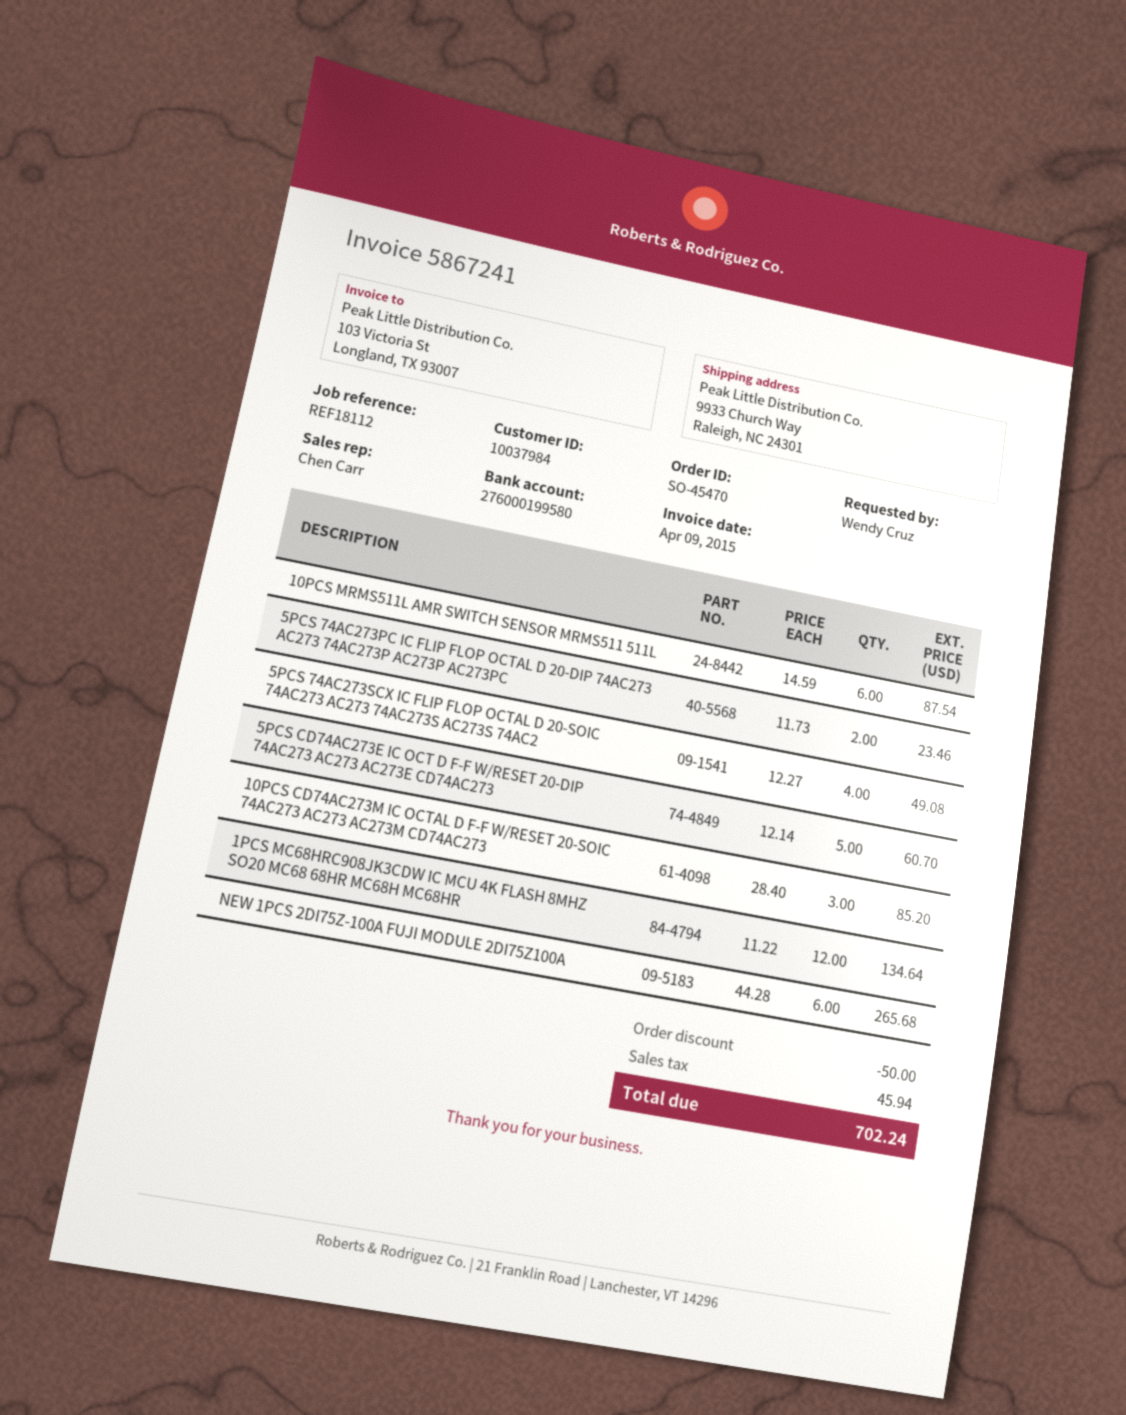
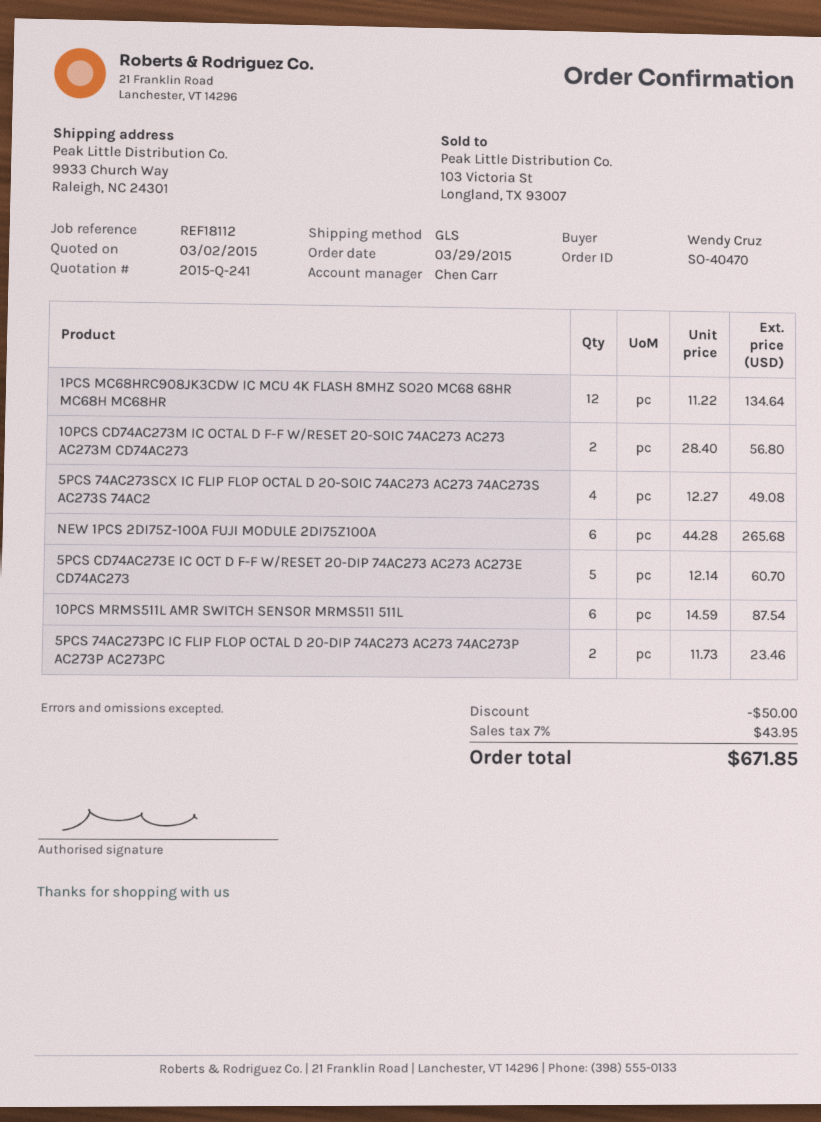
order number: SO-45470 -> SO-40470
10PCS CD74AC273M IC OCTAL D F-F W/RESET 20-SOIC 74AC273 AC273 AC273M CD74AC273: 3 x 28.40 = 85.20 -> 2 x 28.40 = 56.80
tax: 45.94 -> 43.95
total: 702.24 -> 671.85

